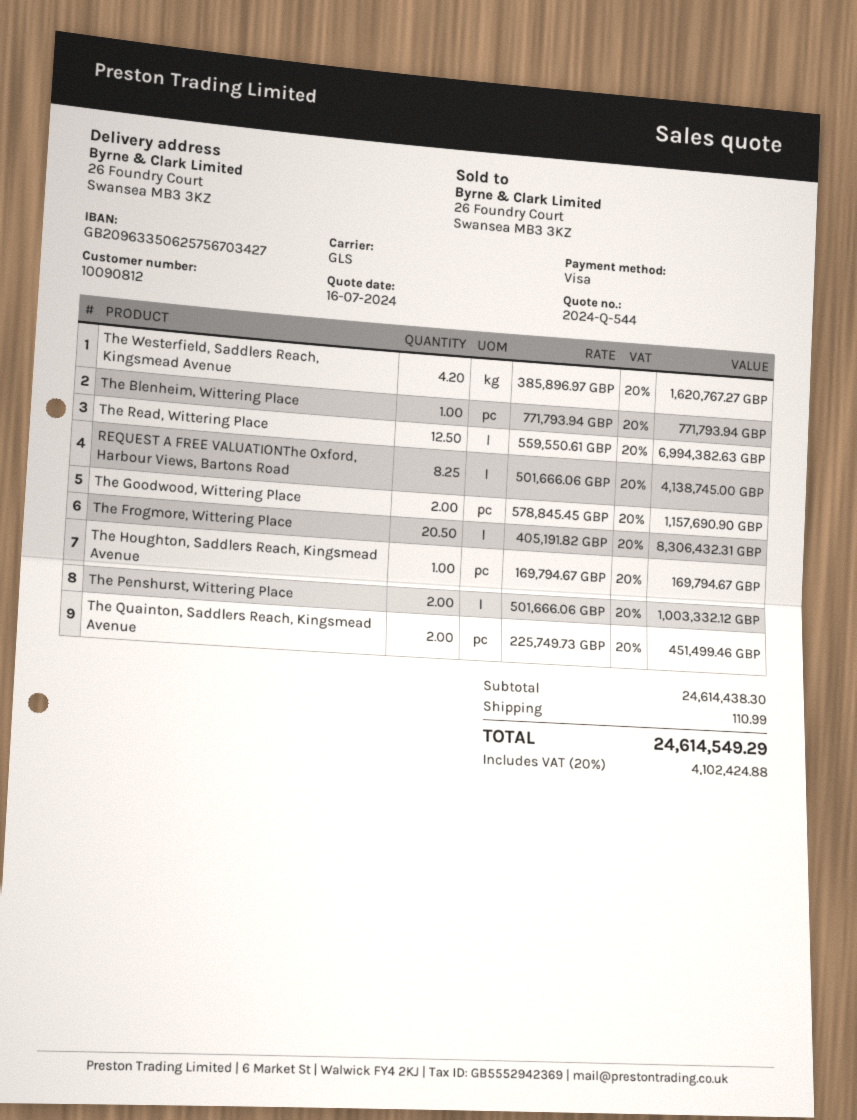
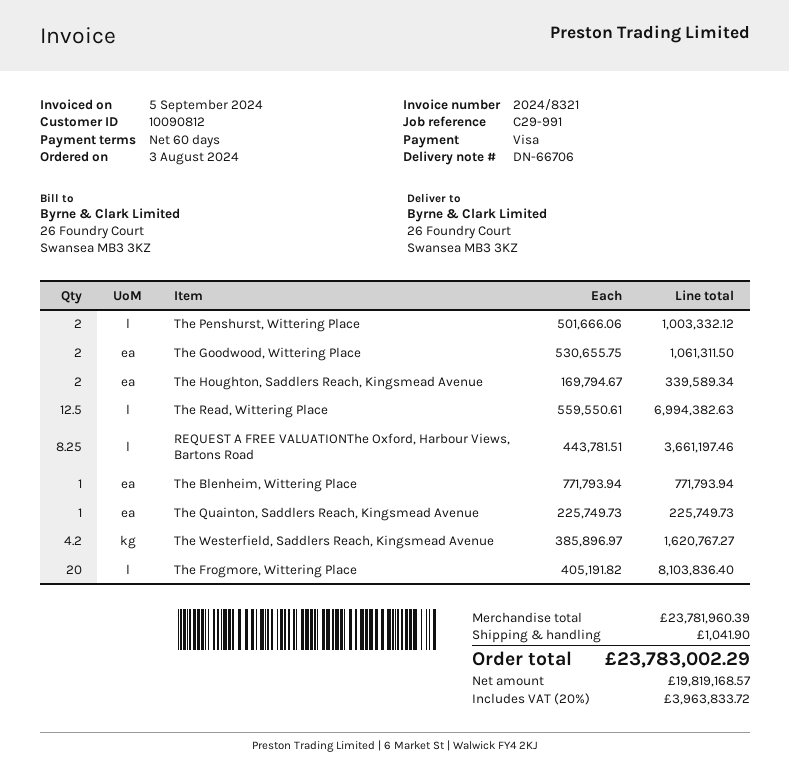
REQUEST A FREE VALUATIONThe Oxford, Harbour Views, Bartons Road: 8.25 x 501666.06 = 4138745.00 -> 8.25 x 443781.51 = 3661197.46
The Goodwood, Wittering Place: 2 x 578845.45 = 1157690.90 -> 2 x 530655.75 = 1061311.50
The Frogmore, Wittering Place: 20.5 x 405191.82 = 8306432.31 -> 20 x 405191.82 = 8103836.40
The Houghton, Saddlers Reach, Kingsmead Avenue: 1 x 169794.67 = 169794.67 -> 2 x 169794.67 = 339589.34
The Quainton, Saddlers Reach, Kingsmead Avenue: 2 x 225749.73 = 451499.46 -> 1 x 225749.73 = 225749.73
subtotal: 24614438.30 -> 23781960.39
shipping: 110.99 -> 1041.90
tax: 20% = 4102424.88 -> 20% = 3963833.72
total: 24614549.29 -> 23783002.29

